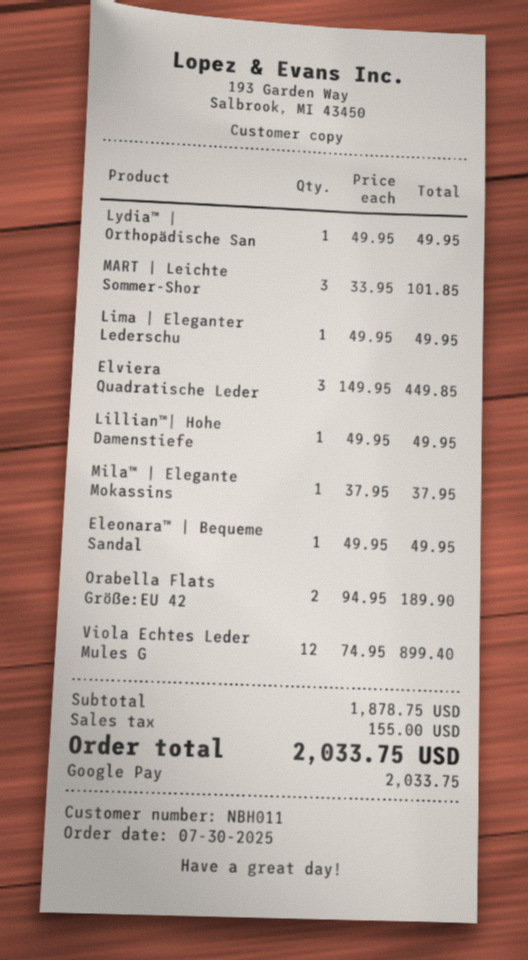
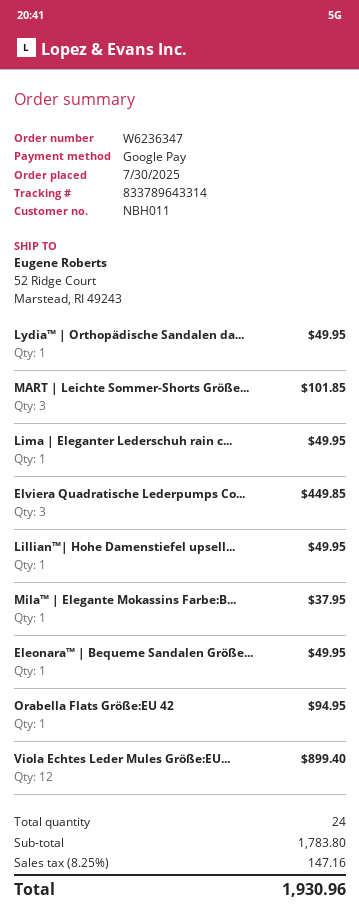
Orabella Flats Größe:EU 42: 2 for 189.90 -> 1 for 94.95
subtotal: 1878.75 -> 1783.80
tax: 155.00 -> 147.16
total: 2033.75 -> 1930.96

